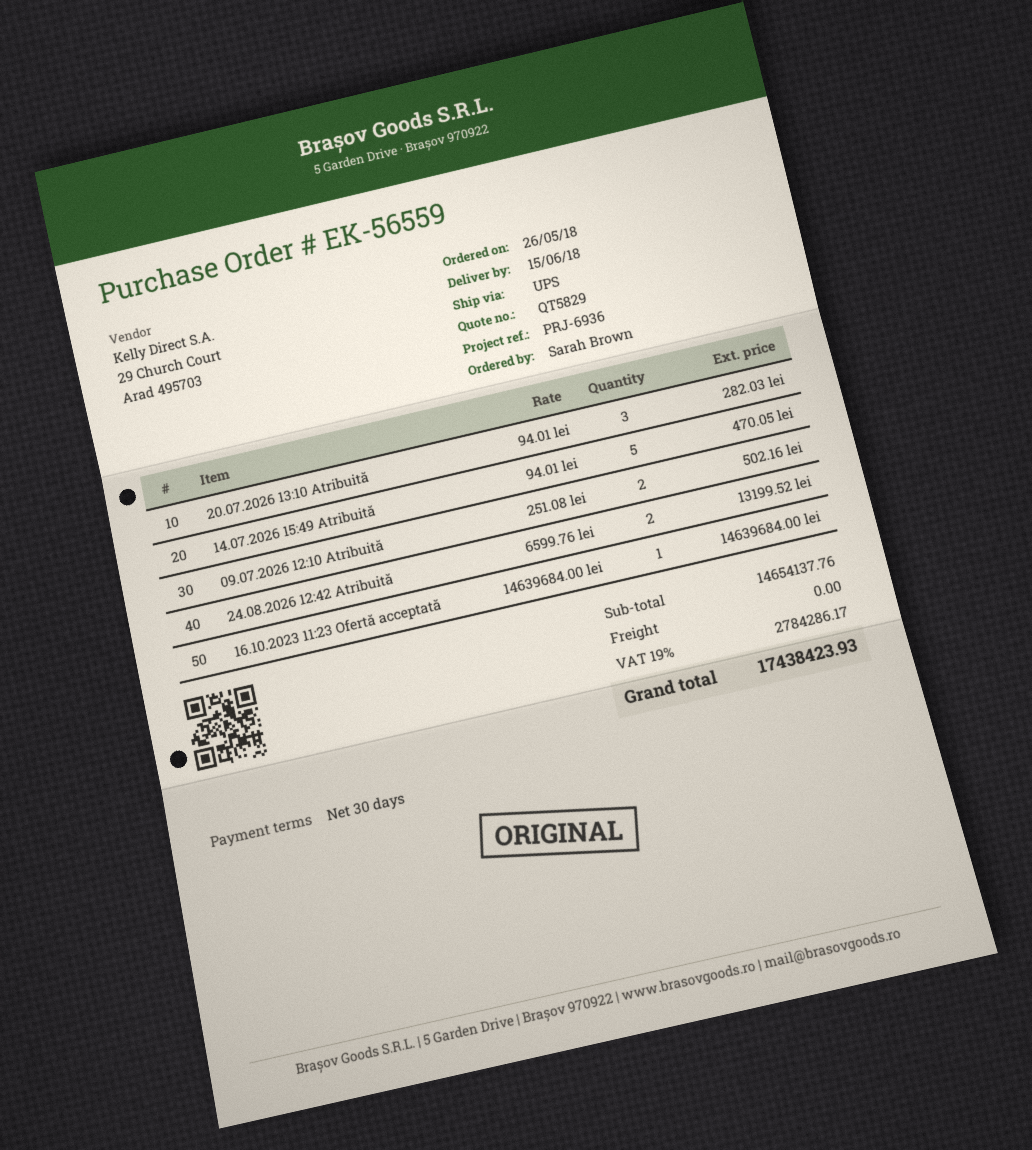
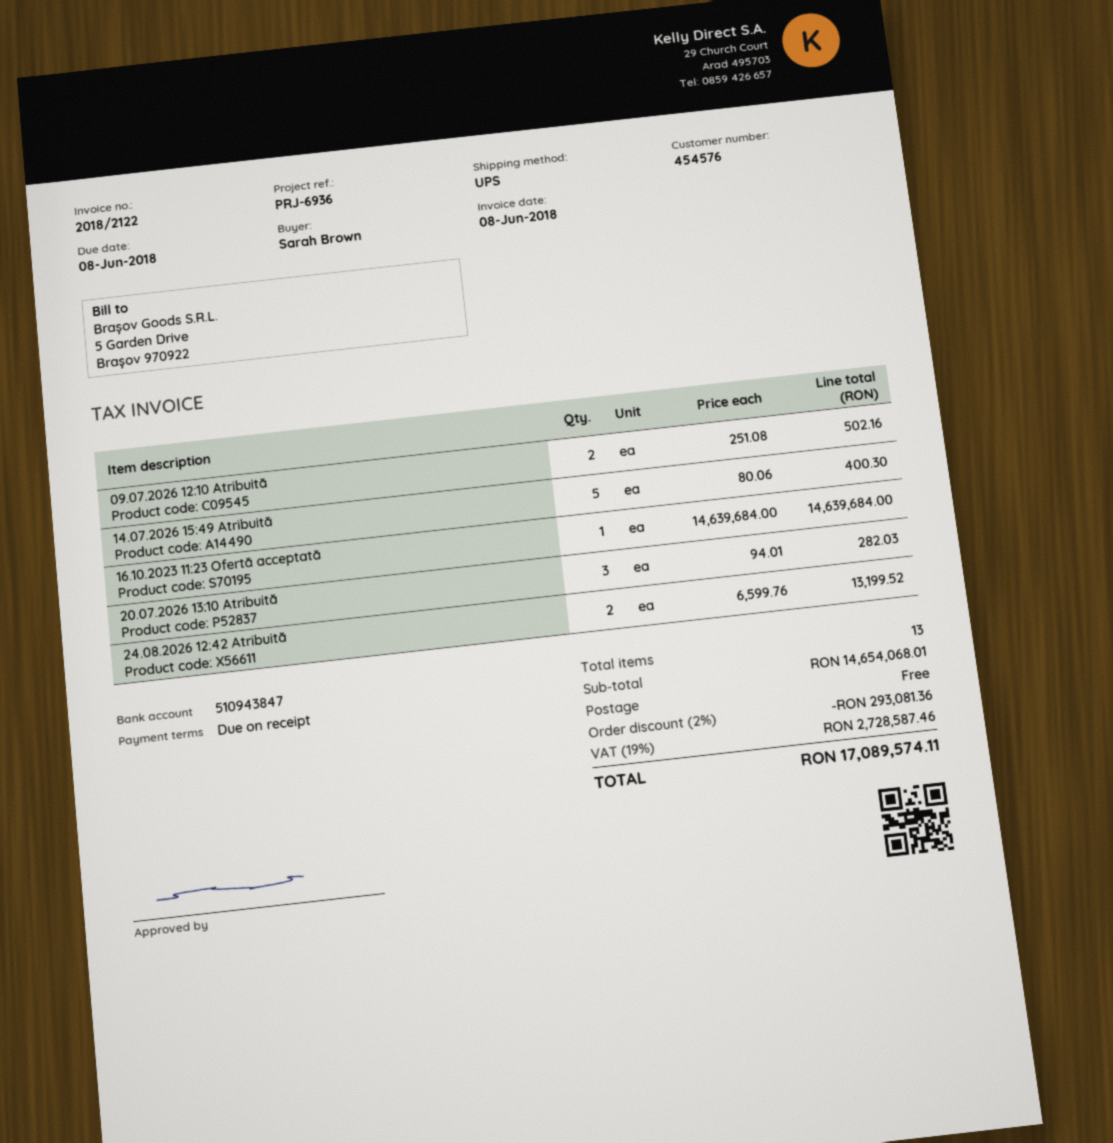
payment terms: 30 days -> on receipt
14.07.2026 15:49 Atribuită: 5 x 94.01 = 470.05 -> 5 x 80.06 = 400.30
subtotal: 14654137.76 -> 14654068.01
discount: none -> 2% = 293081.36
tax: 19% = 2784286.17 -> 19% = 2728587.46
total: 17438423.93 -> 17089574.11

